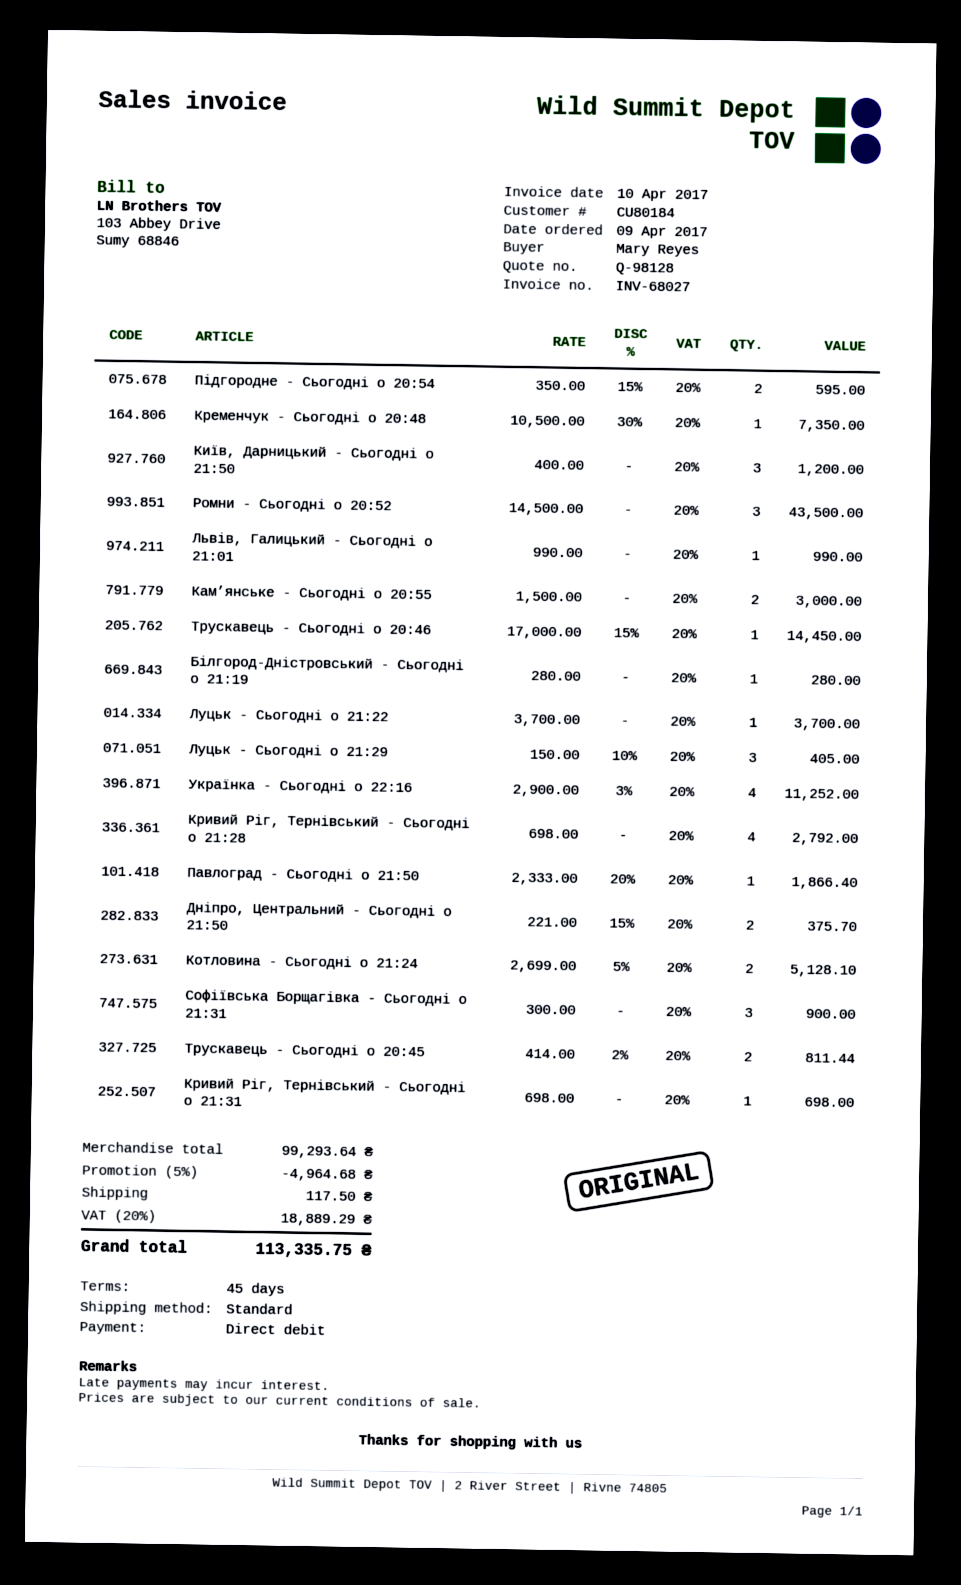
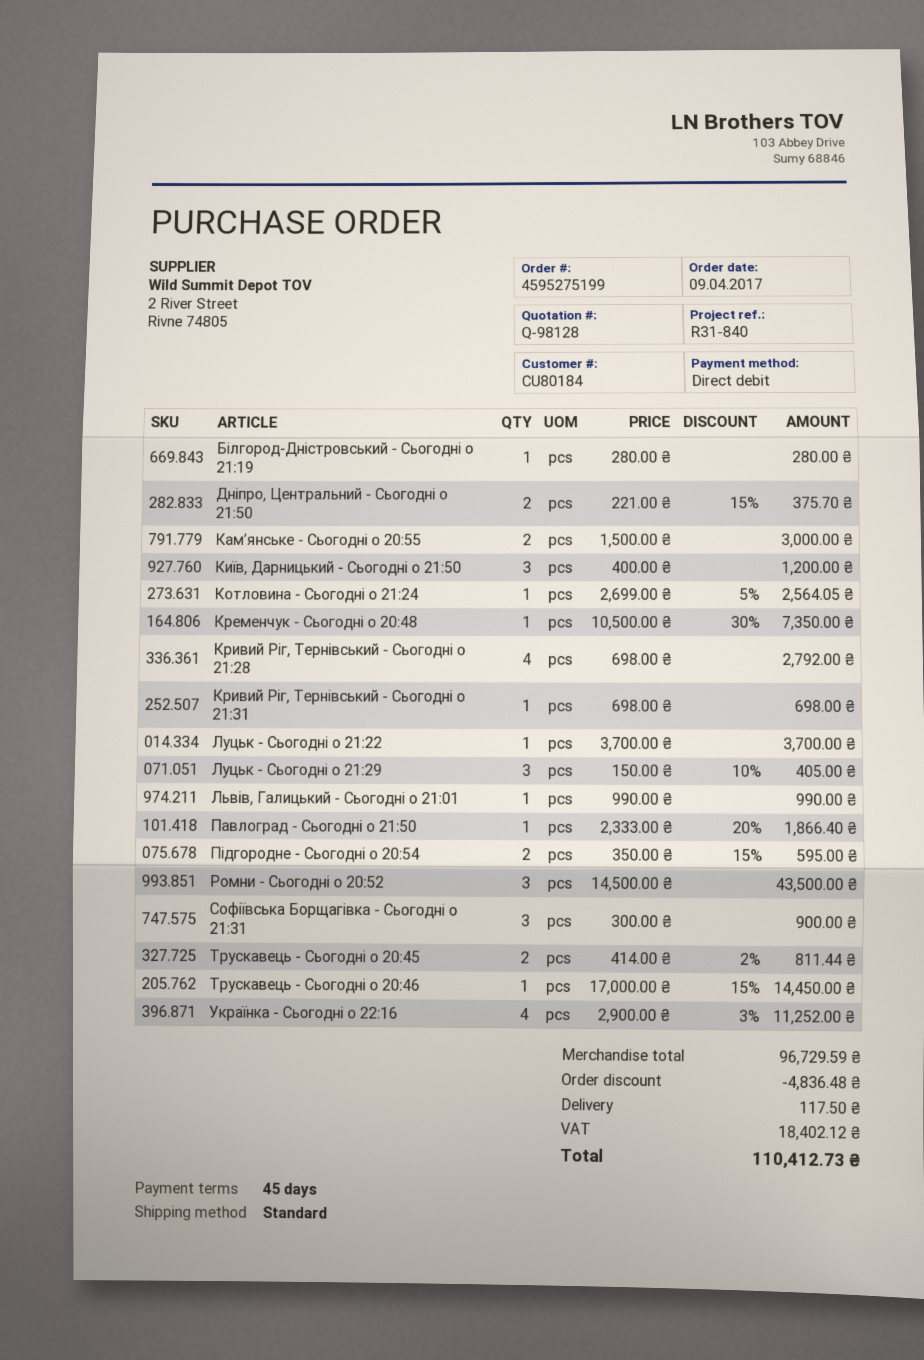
Котловина - Сьогодні о 21:24: 2 x 2699.00 - 5% = 5128.10 -> 1 x 2699.00 - 5% = 2564.05
subtotal: 99293.64 -> 96729.59
discount: 4964.68 -> 4836.48
tax: 18889.29 -> 18402.12
total: 113335.75 -> 110412.73

